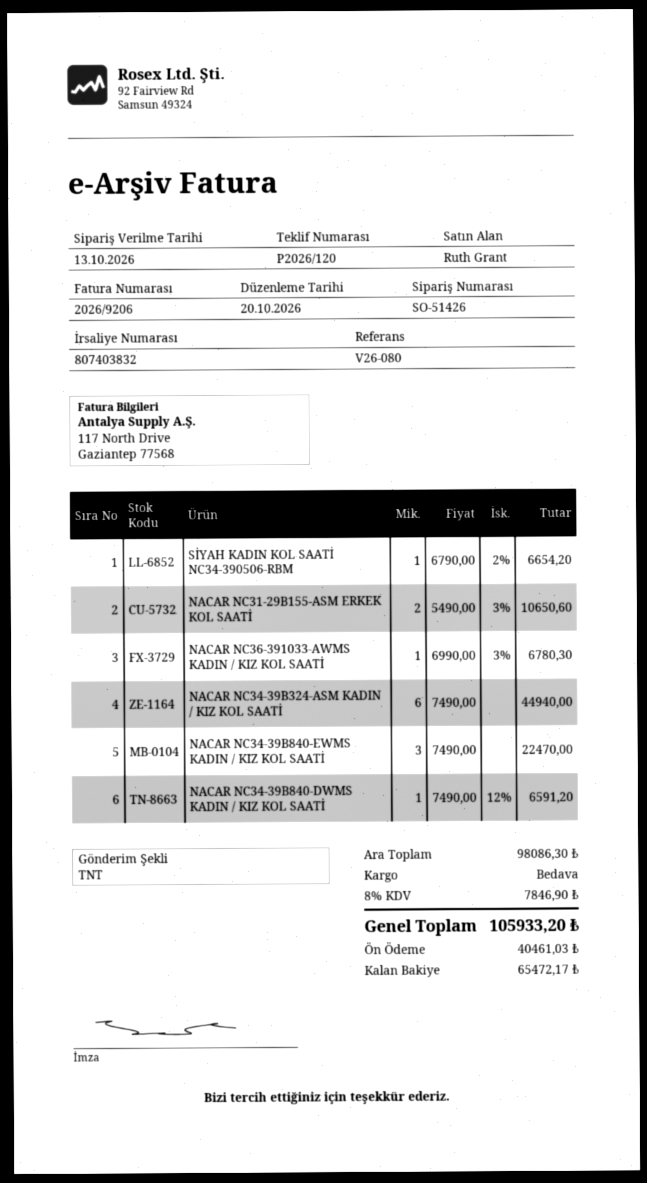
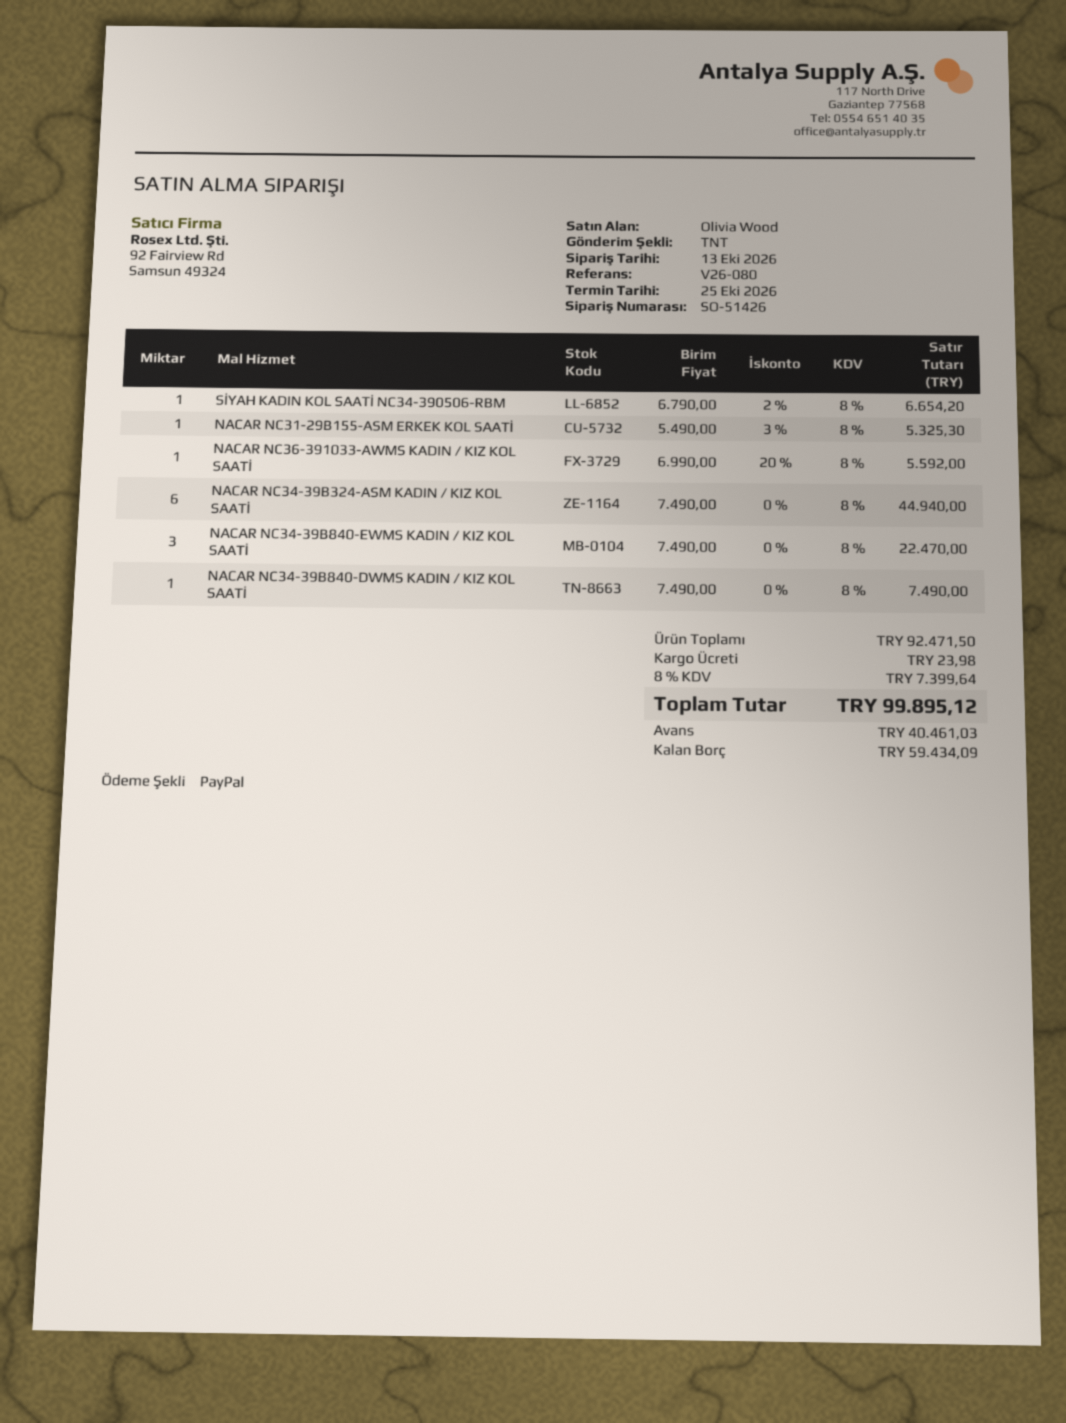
ordered by: Ruth Grant -> Olivia Wood
NACAR NC31-29B155-ASM ERKEK KOL SAATİ: 2 x 5490.00 - 3% = 10650.60 -> 1 x 5490.00 - 3% = 5325.30
NACAR NC36-391033-AWMS KADIN / KIZ KOL SAATİ: 1 x 6990.00 - 3% = 6780.30 -> 1 x 6990.00 - 20% = 5592.00
NACAR NC34-39B840-DWMS KADIN / KIZ KOL SAATİ: 1 x 7490.00 - 12% = 6591.20 -> 1 x 7490.00 = 7490.00
subtotal: 98086.30 -> 92471.50
shipping: 0.00 -> 23.98
tax: 8% = 7846.90 -> 8% = 7399.64
total: 105933.20 -> 99895.12
balance: 65472.17 -> 59434.09

